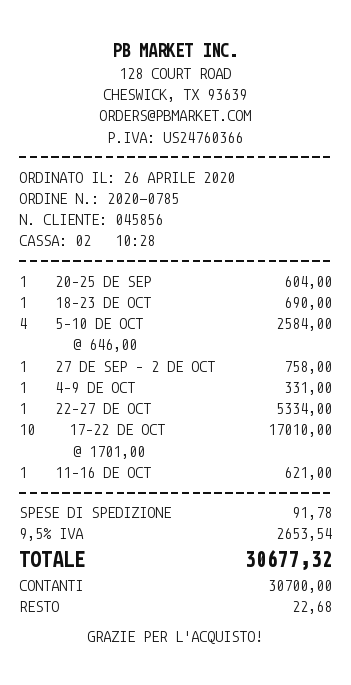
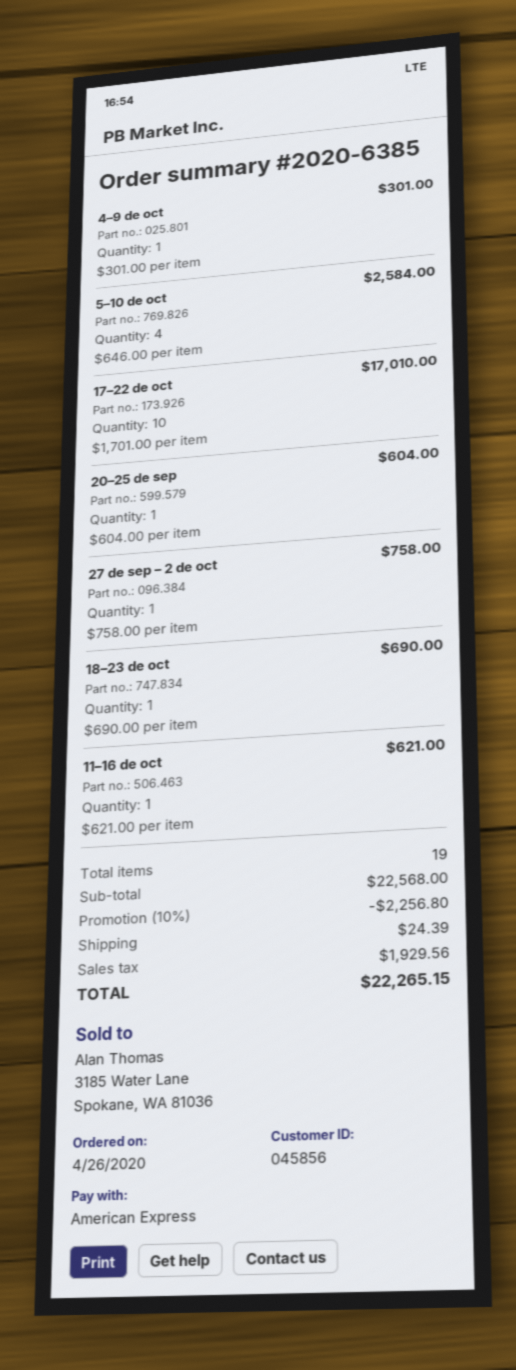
order number: 2020-0785 -> 2020-6385
payment method: cash -> American Express
4–9 DE OCT: 1 x 331.00 = 331.00 -> 1 x 301.00 = 301.00
22–27 DE OCT: 1 x 5334.00 = 5334.00 -> none
discount: none -> 10% = 2256.80
shipping: 91.78 -> 24.39
tax: 2653.54 -> 1929.56
total: 30677.32 -> 22265.15

